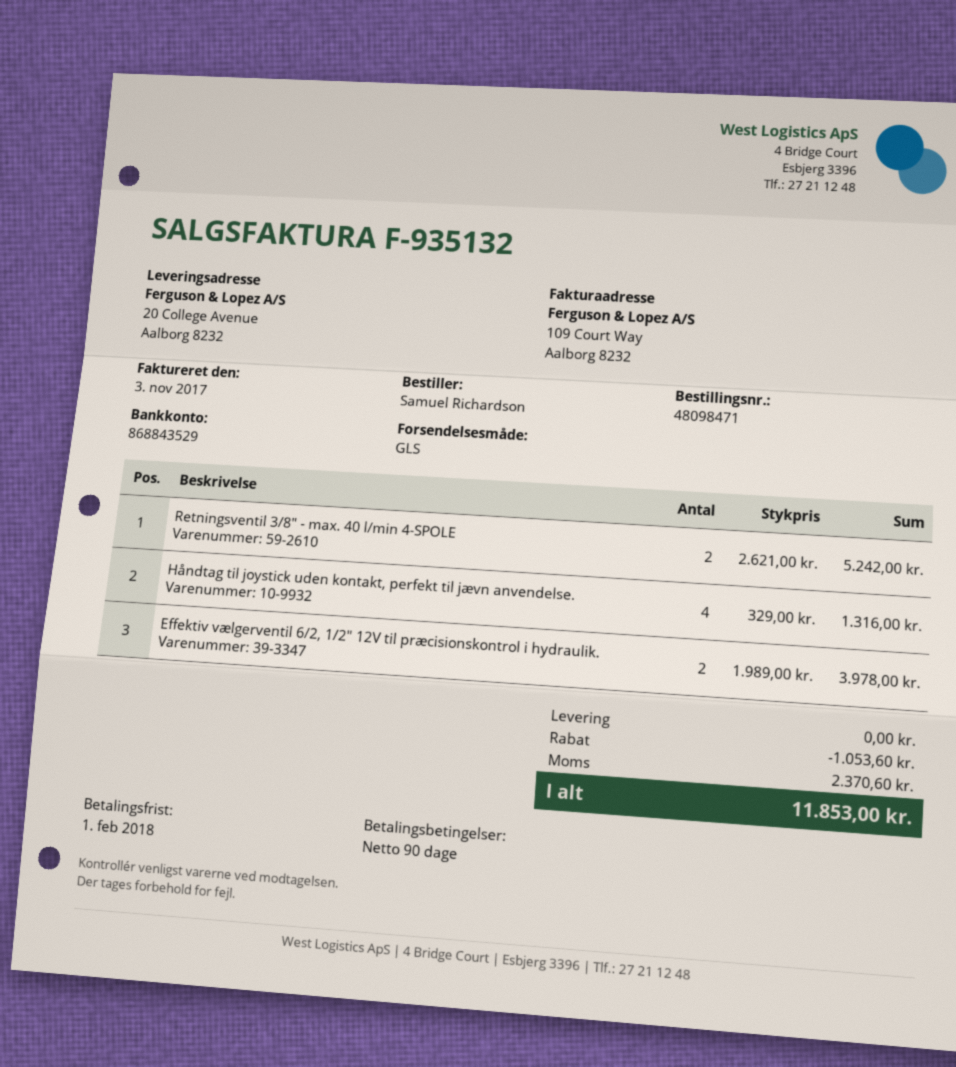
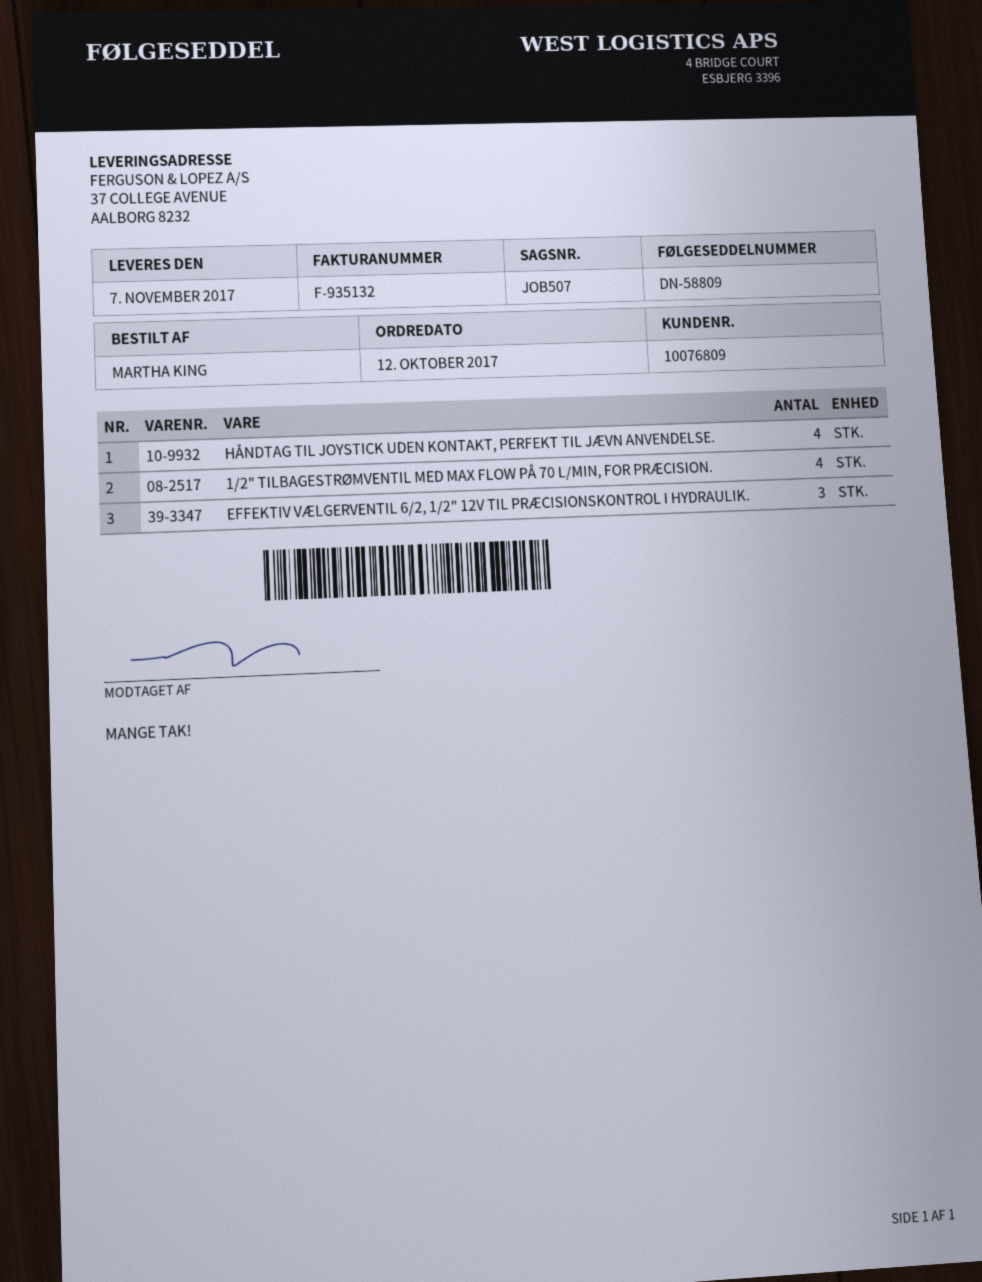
ordered by: Samuel Richardson -> MARTHA KING
ship to: 20 College Avenue, Aalborg 8232 -> 37 COLLEGE AVENUE, AALBORG 8232
Retningsventil 3/8" - max. 40 l/min 4-SPOLE: 2 -> none
Effektiv vælgerventil 6/2, 1/2" 12V til præcisionskontrol i hydraulik.: 2 -> 3
1/2" TILBAGESTRØMVENTIL MED MAX FLOW PÅ 70 L/MIN, FOR PRÆCISION.: none -> 4

